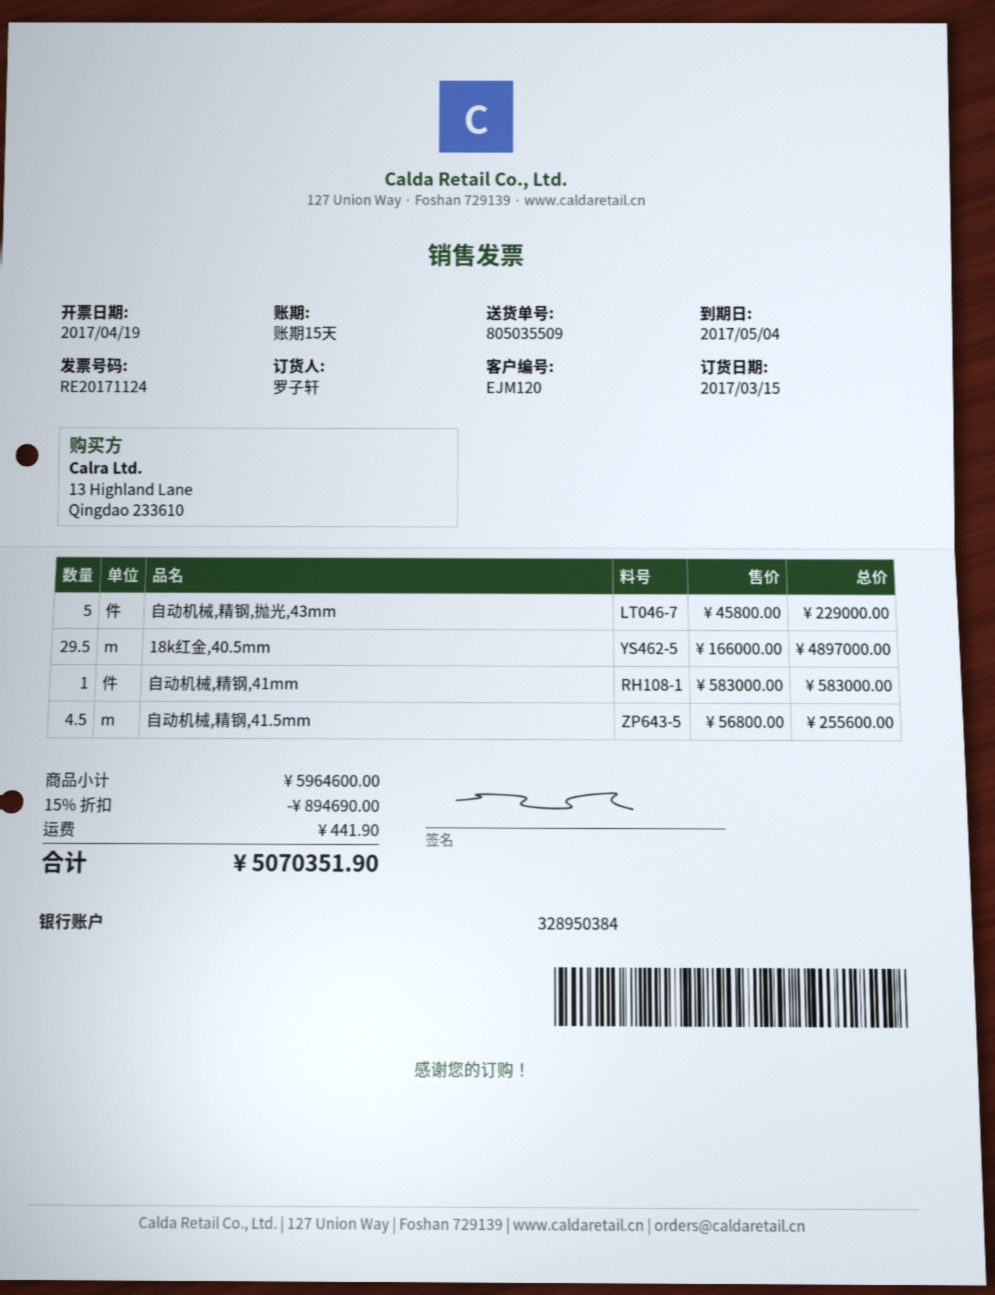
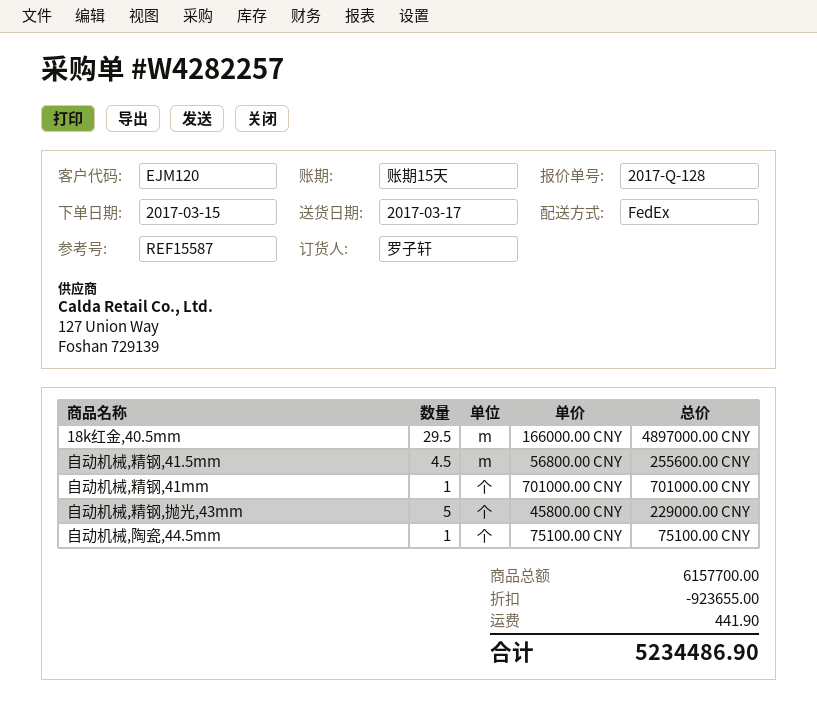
自动机械,精钢,41mm: 1 x 583000.00 = 583000.00 -> 1 x 701000.00 = 701000.00
自动机械,陶瓷,44.5mm: none -> 1 x 75100.00 = 75100.00
subtotal: 5964600.00 -> 6157700.00
discount: 894690.00 -> 923655.00
total: 5070351.90 -> 5234486.90

